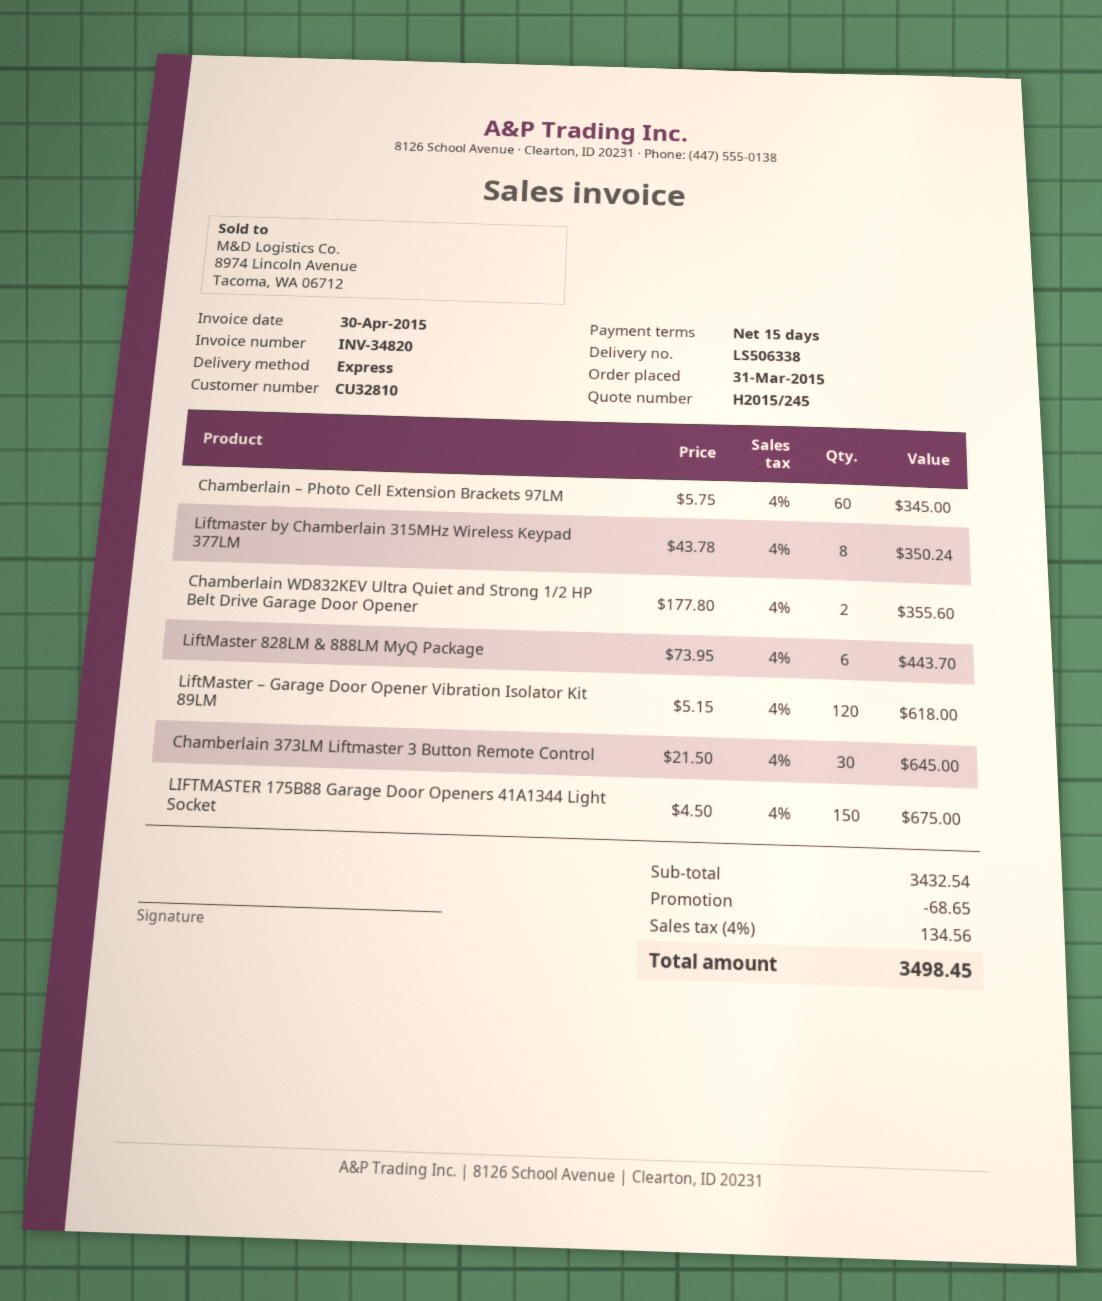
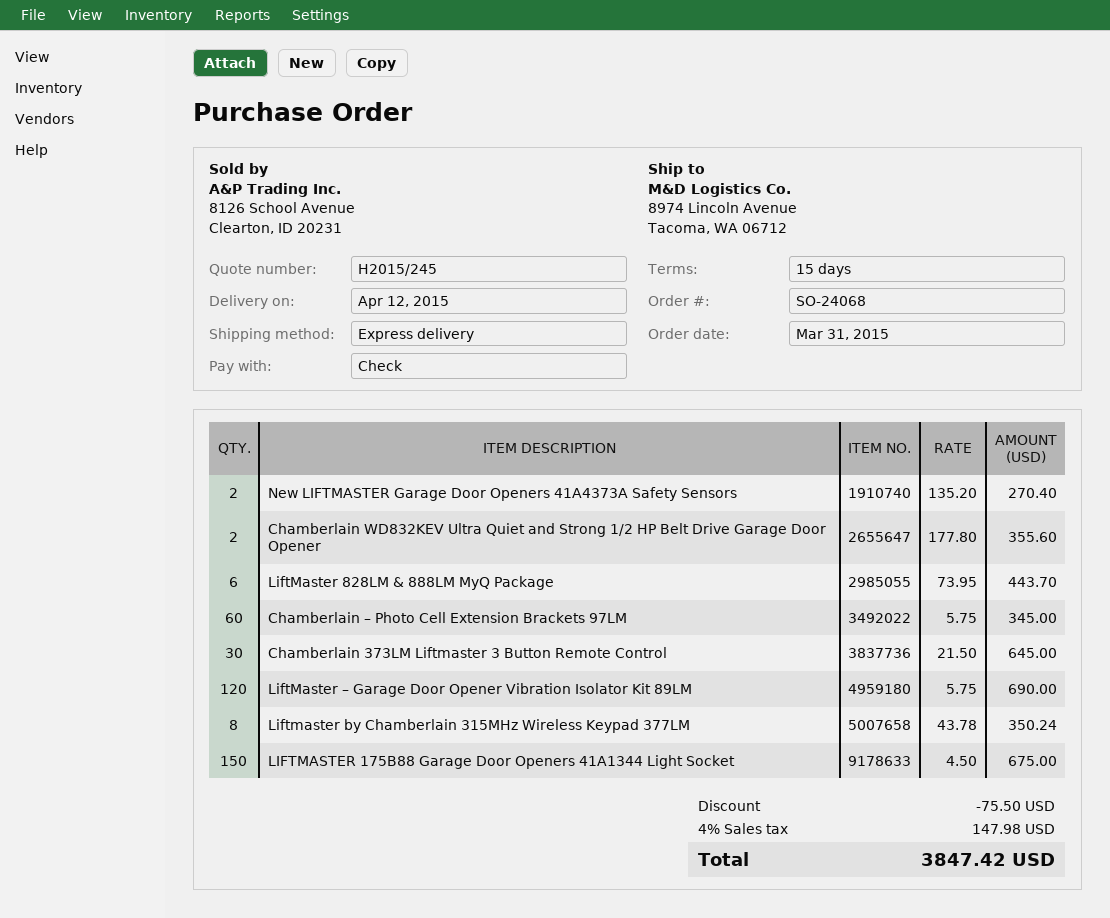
LiftMaster – Garage Door Opener Vibration Isolator Kit 89LM: 120 x 5.15 = 618.00 -> 120 x 5.75 = 690.00
New LIFTMASTER Garage Door Openers 41A4373A Safety Sensors: none -> 2 x 135.20 = 270.40
discount: 68.65 -> 75.50
tax: 4% = 134.56 -> 4% = 147.98
total: 3498.45 -> 3847.42

